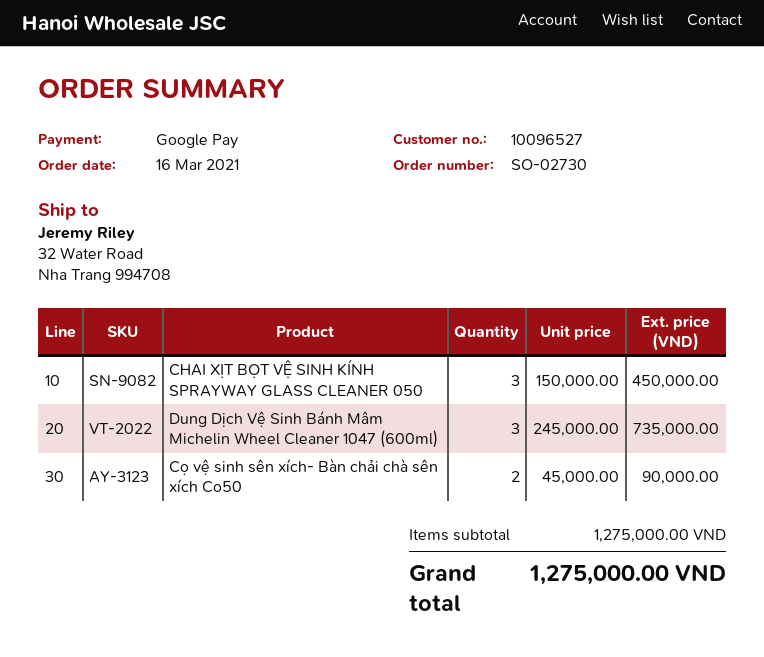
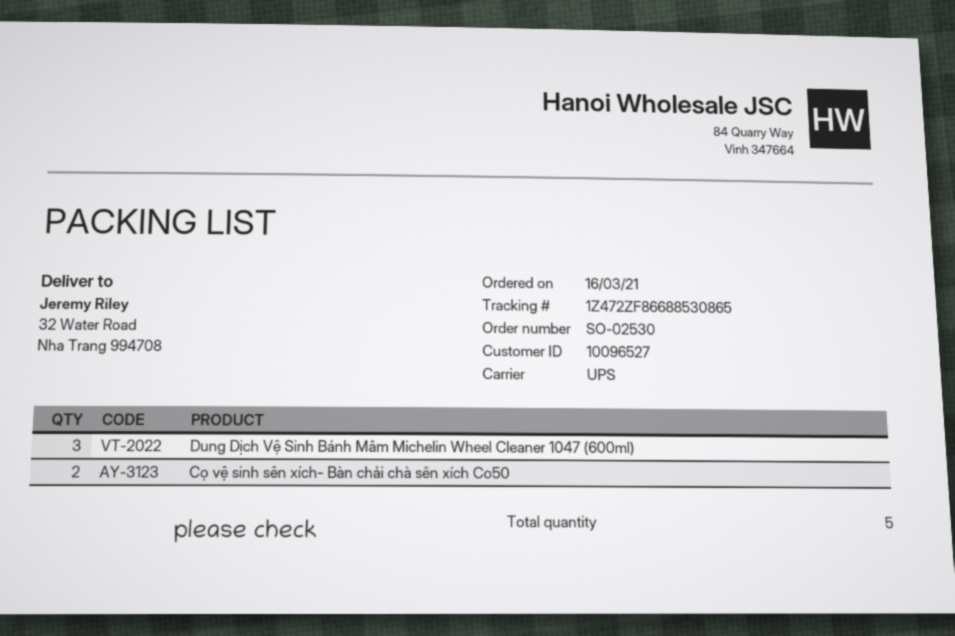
order number: SO-02730 -> SO-02530
CHAI XỊT BỌT VỆ SINH KÍNH SPRAYWAY GLASS CLEANER 050: 3 -> none

